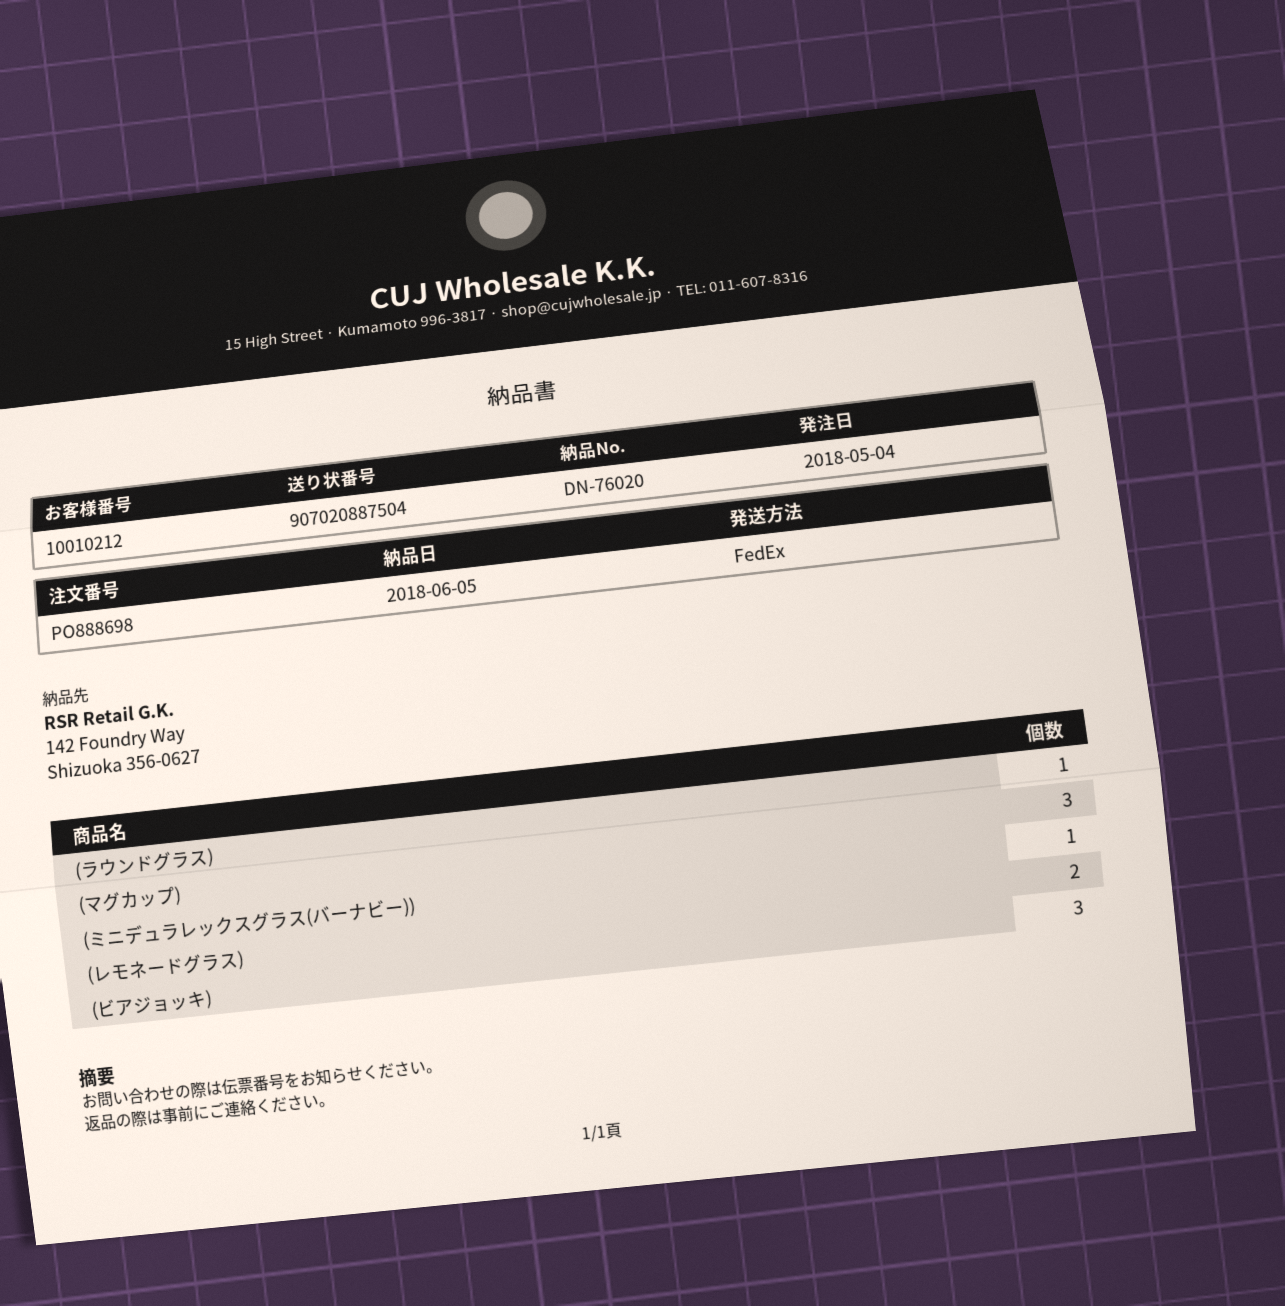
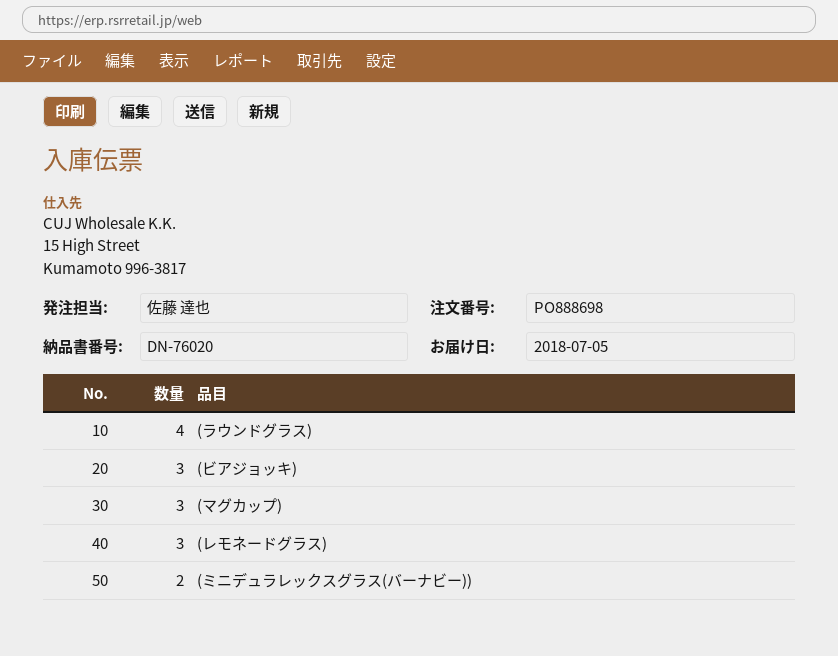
delivery date: 2018-06-05 -> 2018-07-05
(ラウンドグラス): 1 -> 4
(ミニデュラレックスグラス(バーナビー)): 1 -> 2
(レモネードグラス): 2 -> 3

